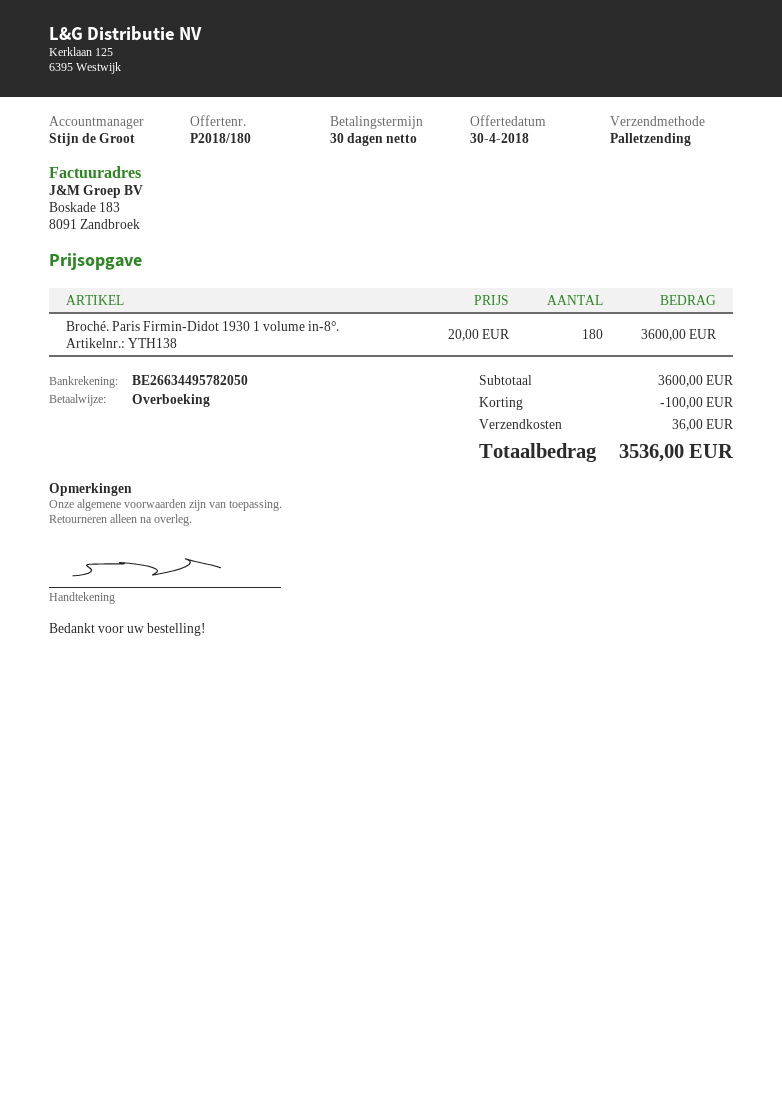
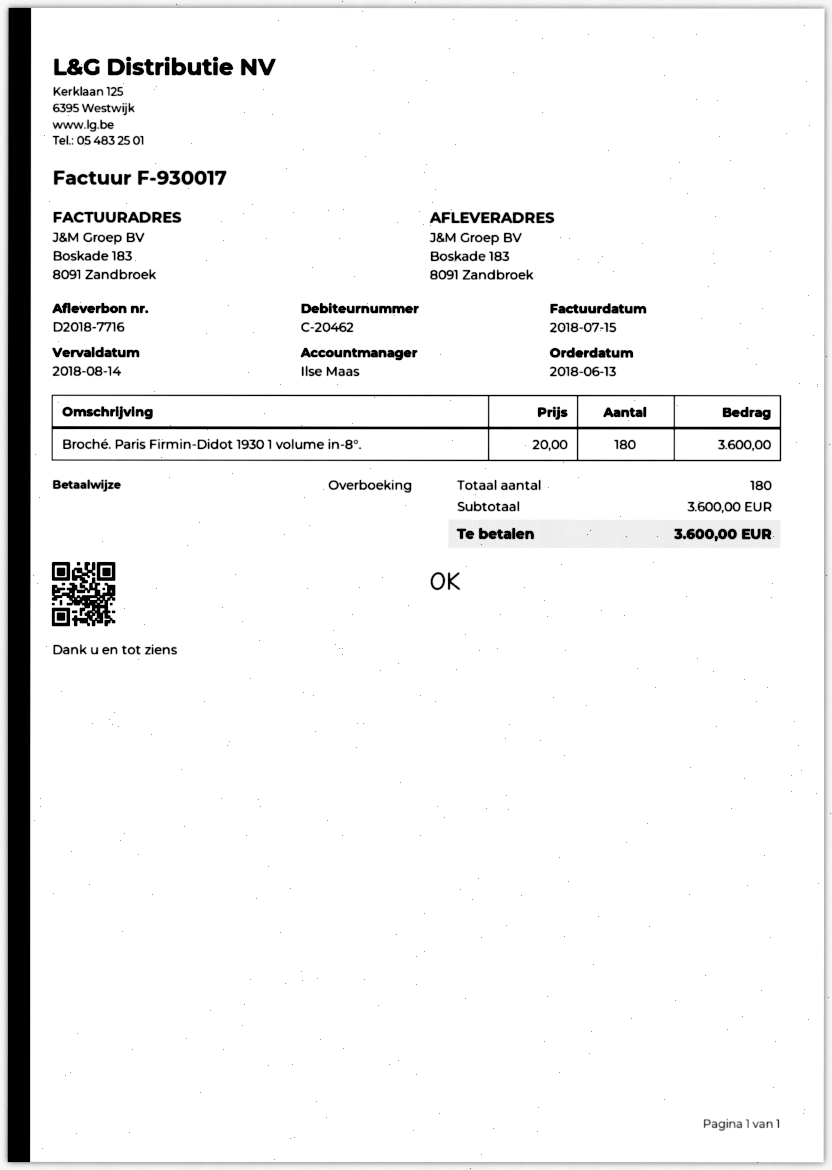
sales rep: Stijn de Groot -> Ilse Maas
discount: 100.00 -> none
shipping: 36.00 -> none
total: 3536.00 -> 3600.00

